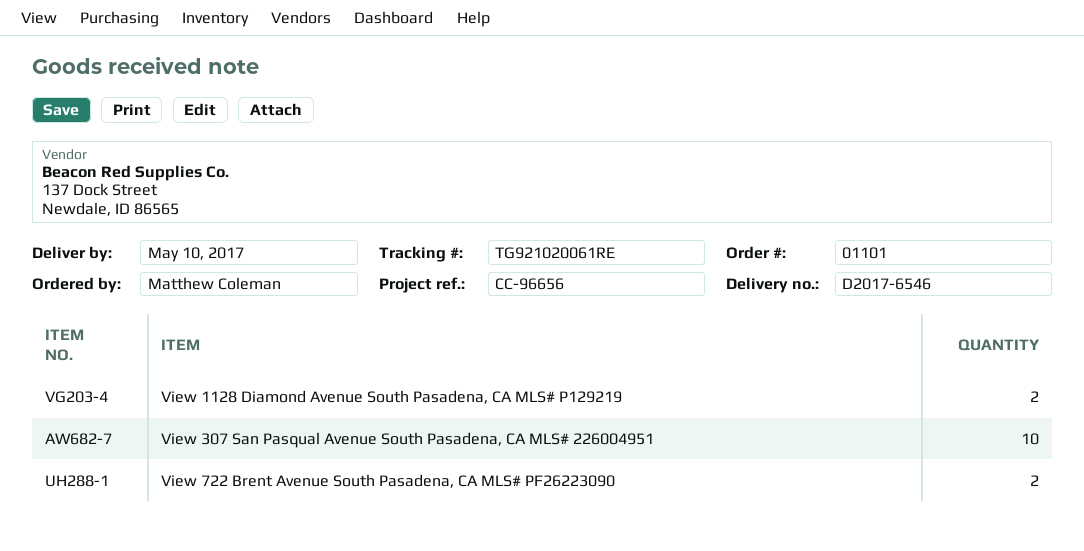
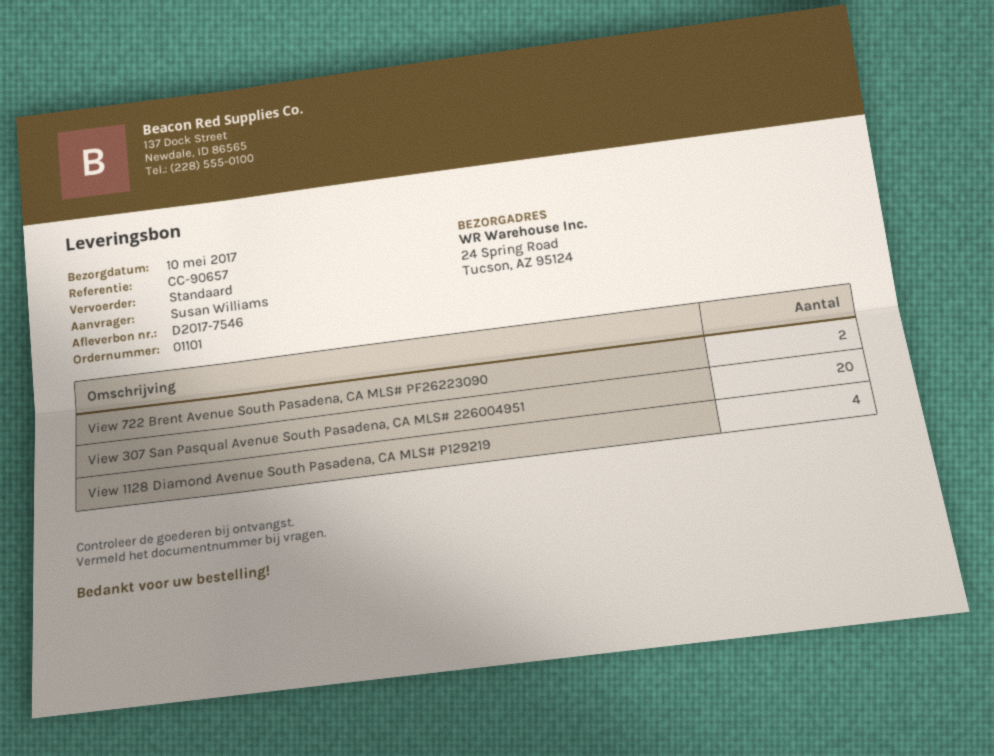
delivery note number: D2017-6546 -> D2017-7546
reference: CC-96656 -> CC-90657
ordered by: Matthew Coleman -> Susan Williams
View 1128 Diamond Avenue South Pasadena, CA MLS# P129219: 2 -> 4
View 307 San Pasqual Avenue South Pasadena, CA MLS# 226004951: 10 -> 20

